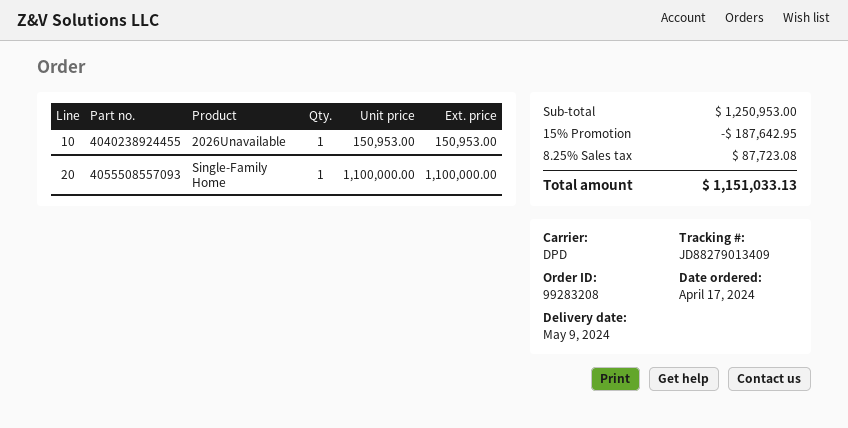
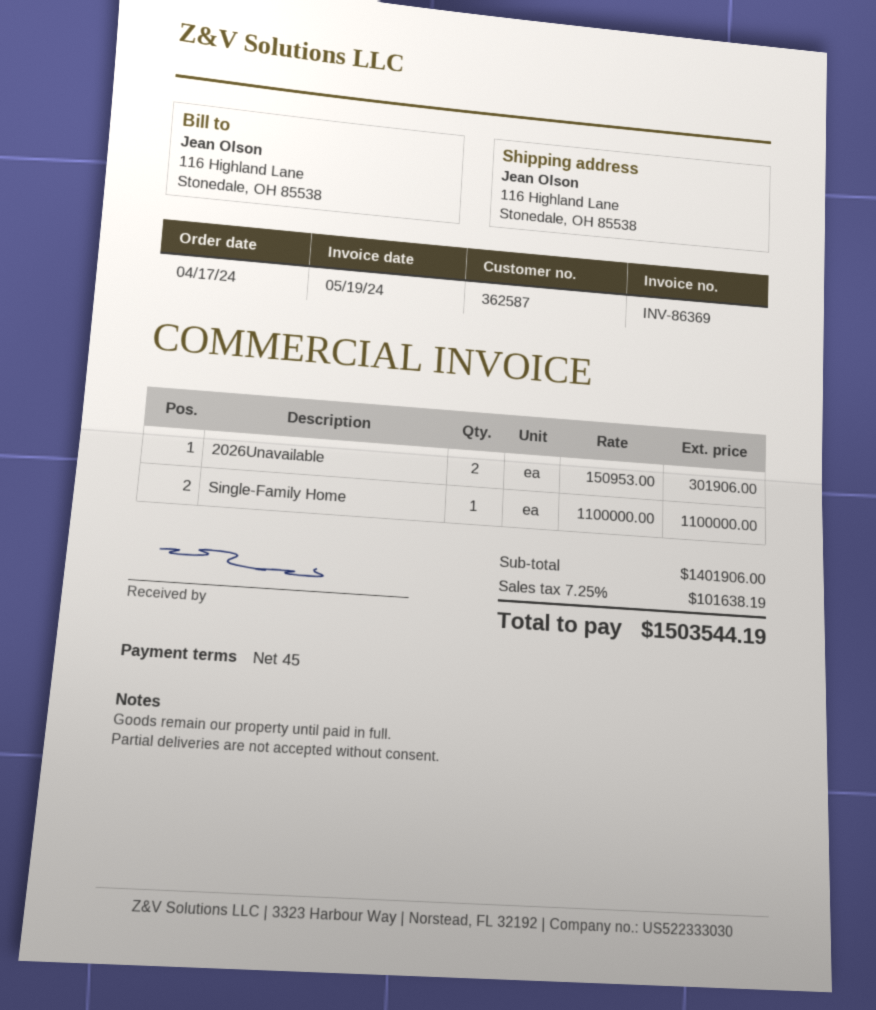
2026Unavailable: 1 x 150953.00 = 150953.00 -> 2 x 150953.00 = 301906.00
subtotal: 1250953.00 -> 1401906.00
discount: 15% = 187642.95 -> none
tax: 8.25% = 87723.08 -> 7.25% = 101638.19
total: 1151033.13 -> 1503544.19

